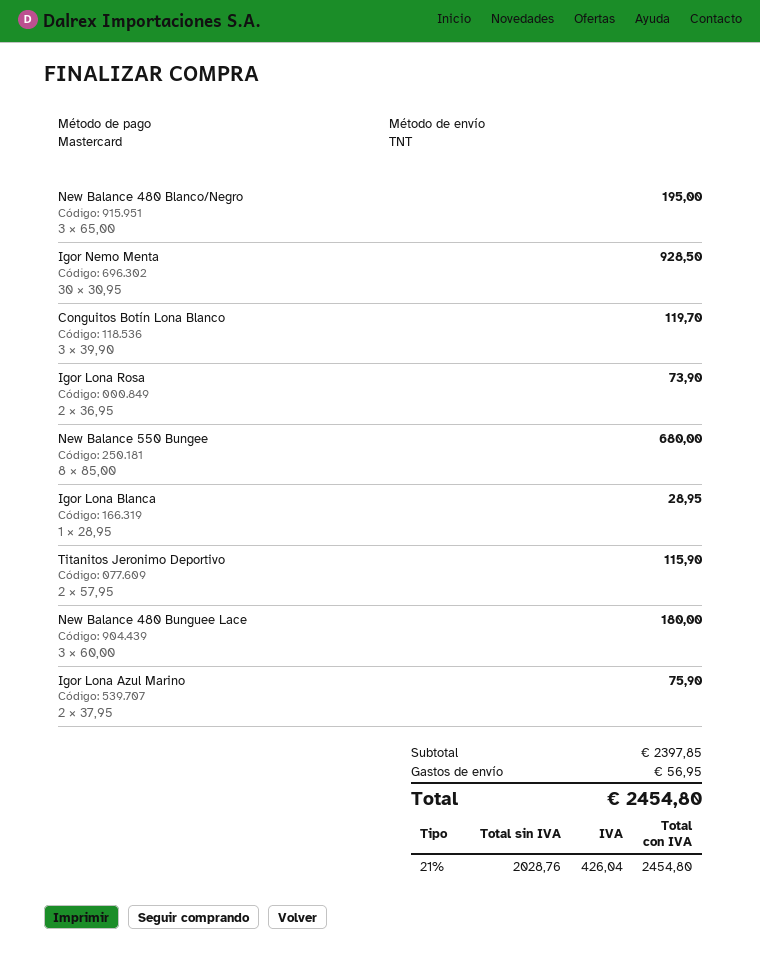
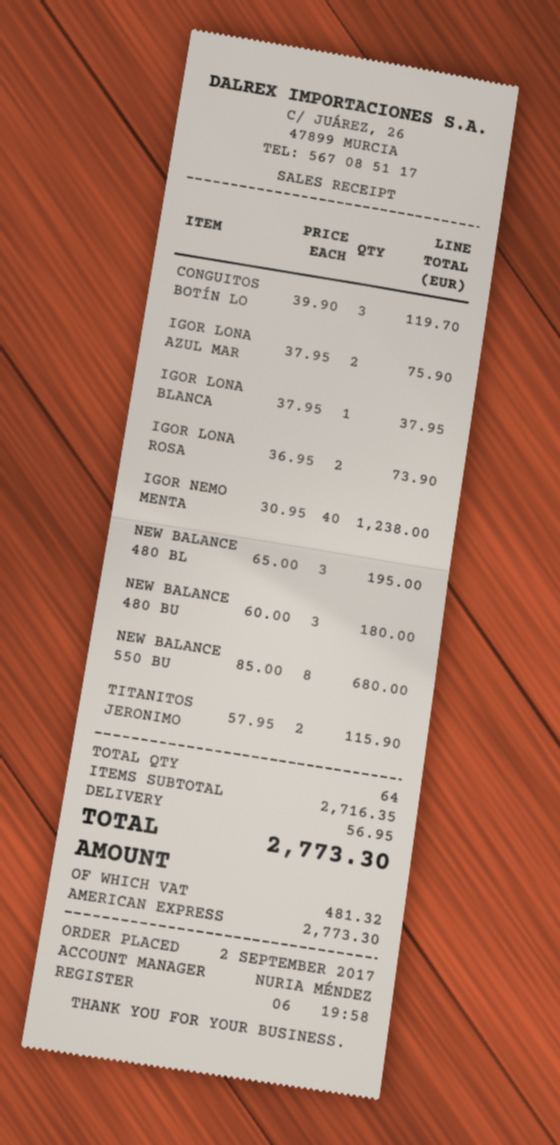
payment method: Mastercard -> American Express
Igor Nemo Menta: 30 x 30.95 = 928.50 -> 40 x 30.95 = 1238.00
Igor Lona Blanca: 1 x 28.95 = 28.95 -> 1 x 37.95 = 37.95
subtotal: 2397.85 -> 2716.35
tax: 426.04 -> 481.32
total: 2454.80 -> 2773.30

